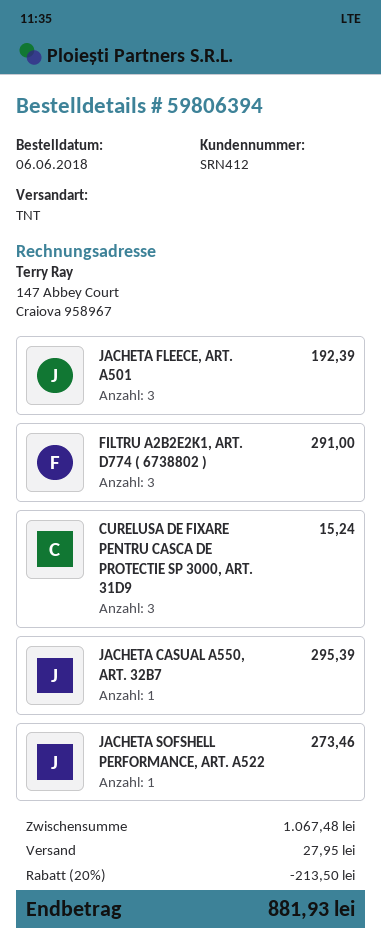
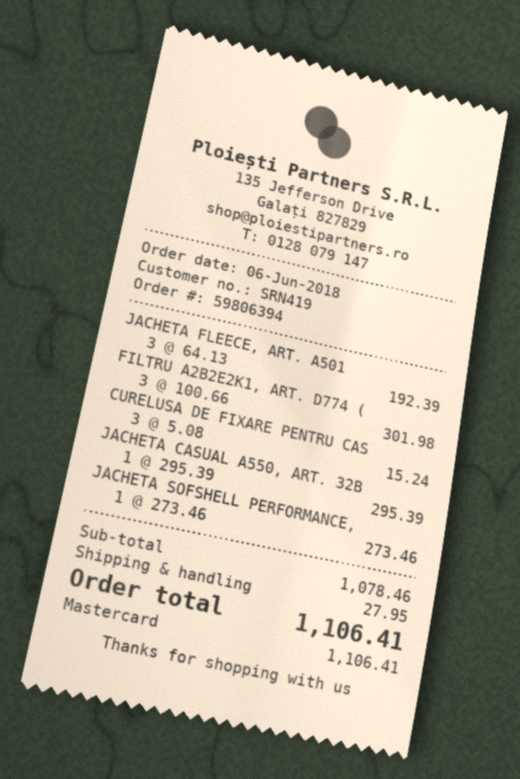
customer number: SRN412 -> SRN419
FILTRU A2B2E2K1, ART. D774 ( 6738802 ): 3 for 291.00 -> 3 for 301.98
subtotal: 1067.48 -> 1078.46
discount: 20% = 213.50 -> none
total: 881.93 -> 1106.41

